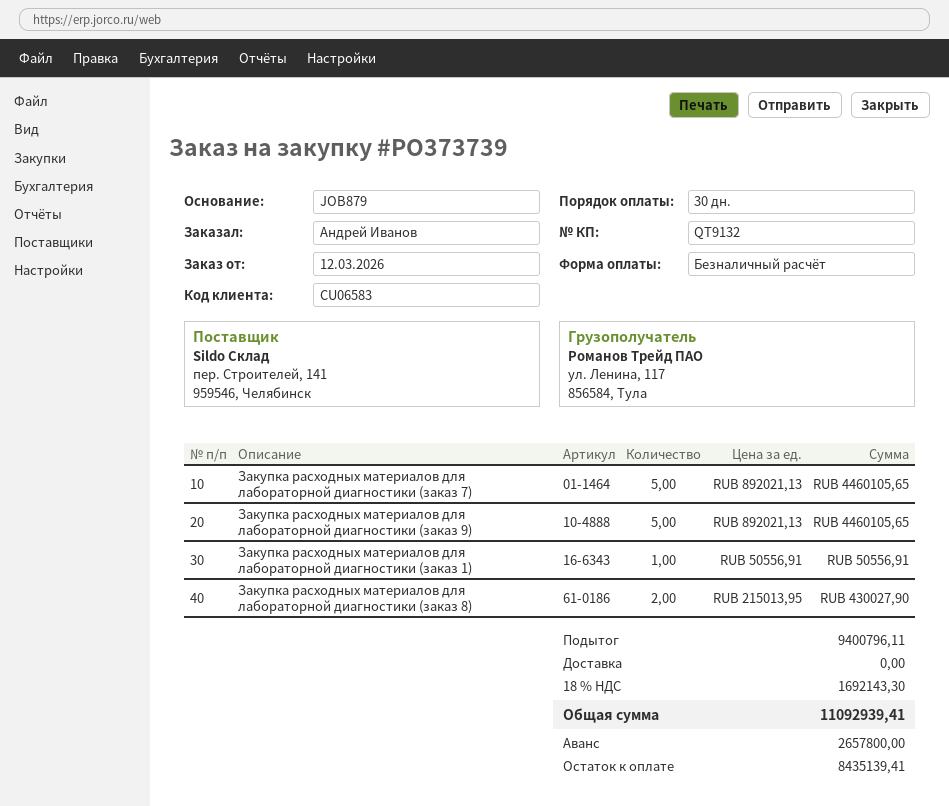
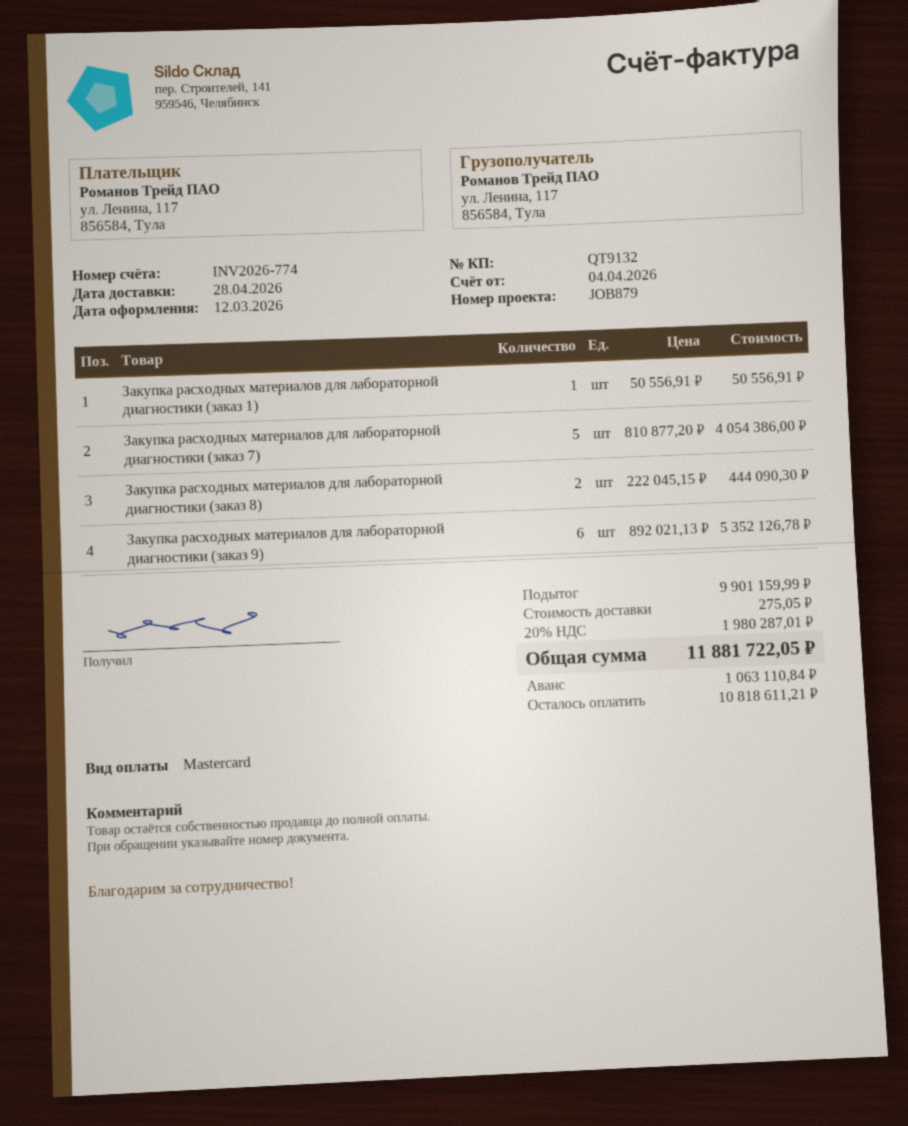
payment method: bank transfer -> Mastercard
Закупка расходных материалов для лабораторной диагностики (заказ 7): 5 x 892021.13 = 4460105.65 -> 5 x 810877.20 = 4054386.00
Закупка расходных материалов для лабораторной диагностики (заказ 9): 5 x 892021.13 = 4460105.65 -> 6 x 892021.13 = 5352126.78
Закупка расходных материалов для лабораторной диагностики (заказ 8): 2 x 215013.95 = 430027.90 -> 2 x 222045.15 = 444090.30
subtotal: 9400796.11 -> 9901159.99
shipping: 0.00 -> 275.05
tax: 18% = 1692143.30 -> 20% = 1980287.01
total: 11092939.41 -> 11881722.05
deposit: 2657800.00 -> 1063110.84
balance: 8435139.41 -> 10818611.21

